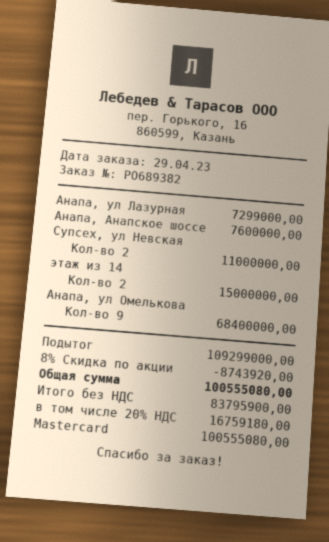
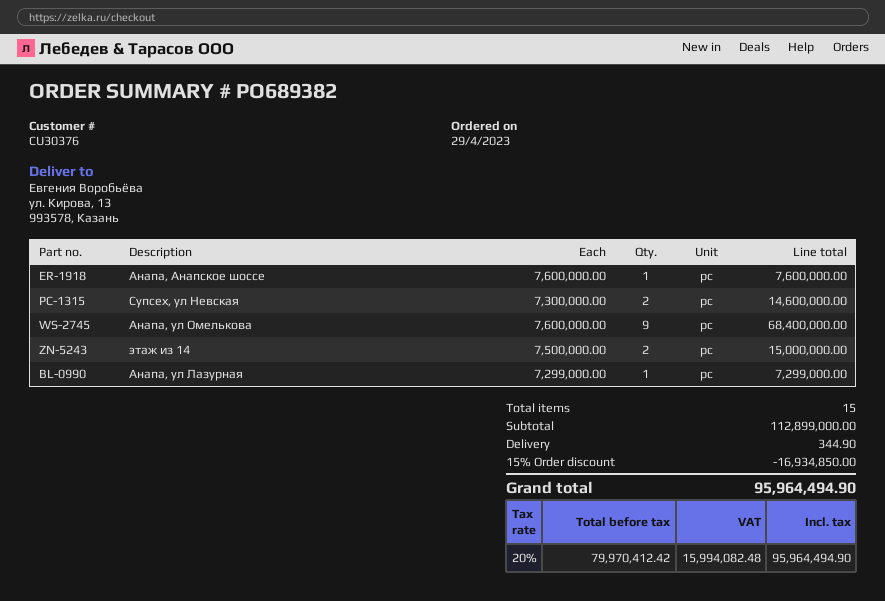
Супсех, ул Невская: 2 for 11000000.00 -> 2 for 14600000.00
subtotal: 109299000.00 -> 112899000.00
discount: 8% = 8743920.00 -> 15% = 16934850.00
shipping: none -> 344.90
net: 83795900.00 -> 79970412.42
tax: 20% = 16759180.00 -> 20% = 15994082.48
total: 100555080.00 -> 95964494.90

